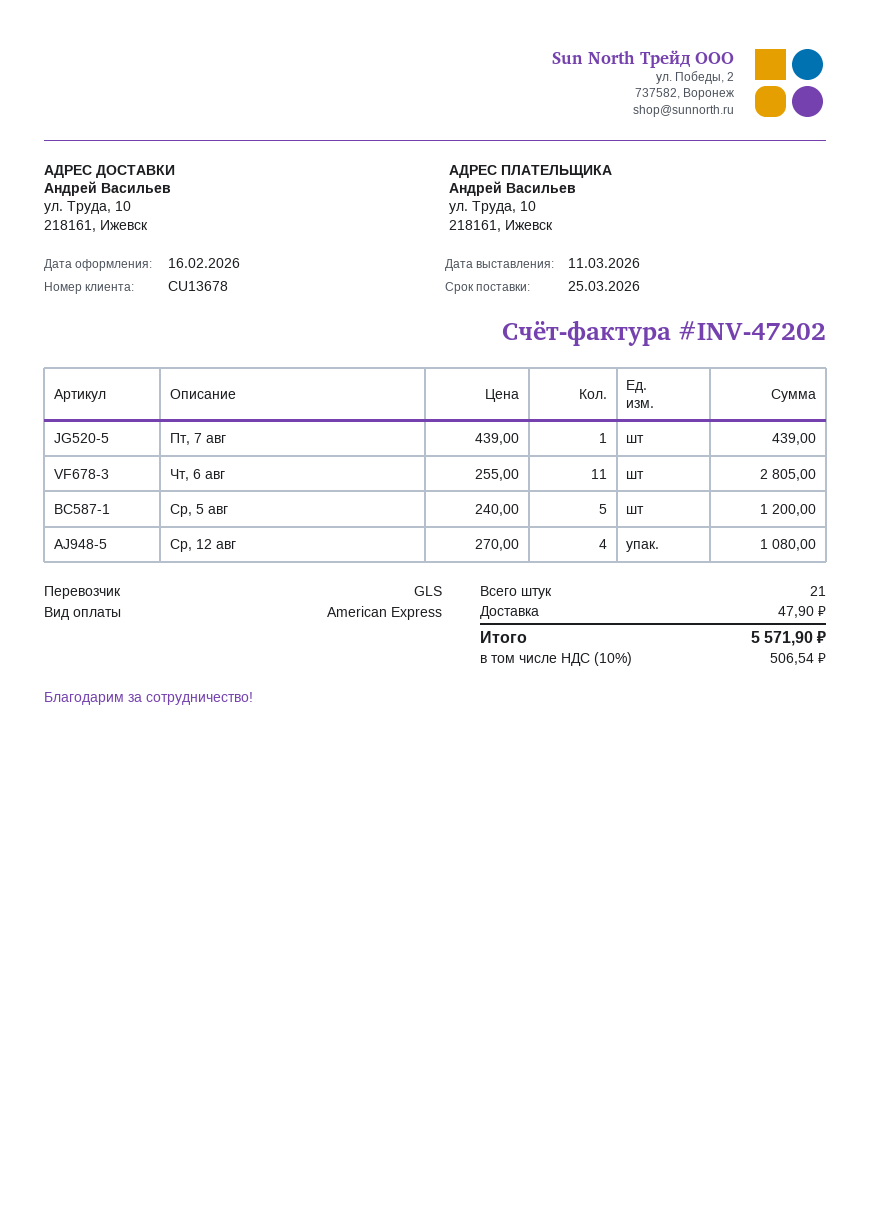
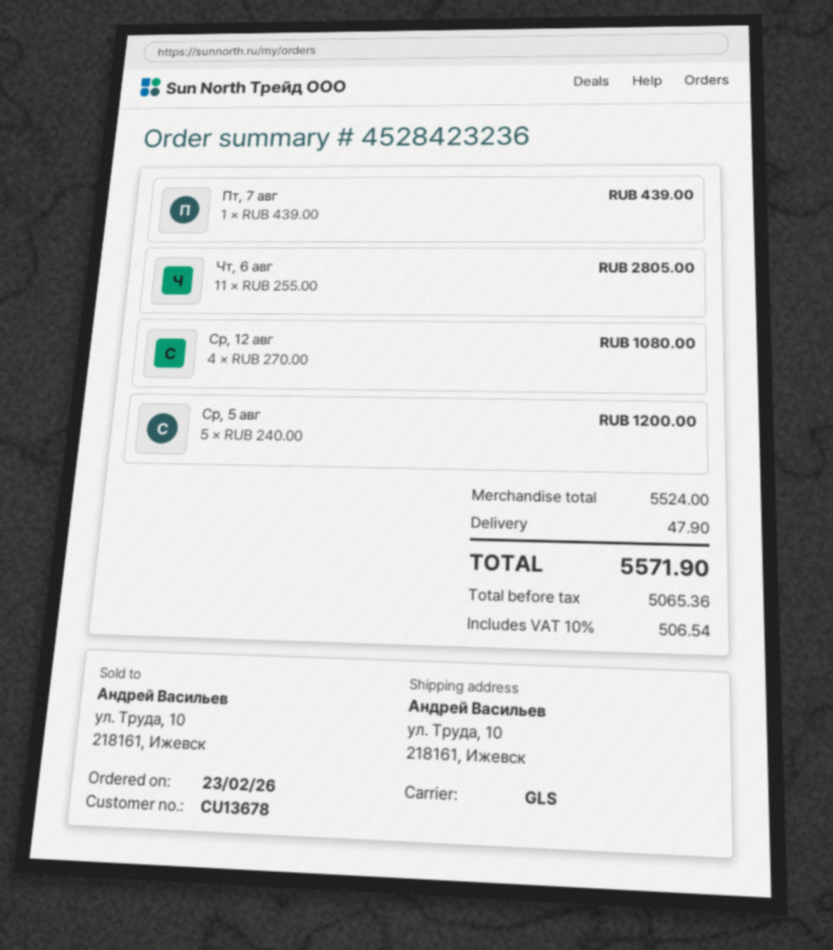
order date: 2026-02-16 -> 2026-02-23

